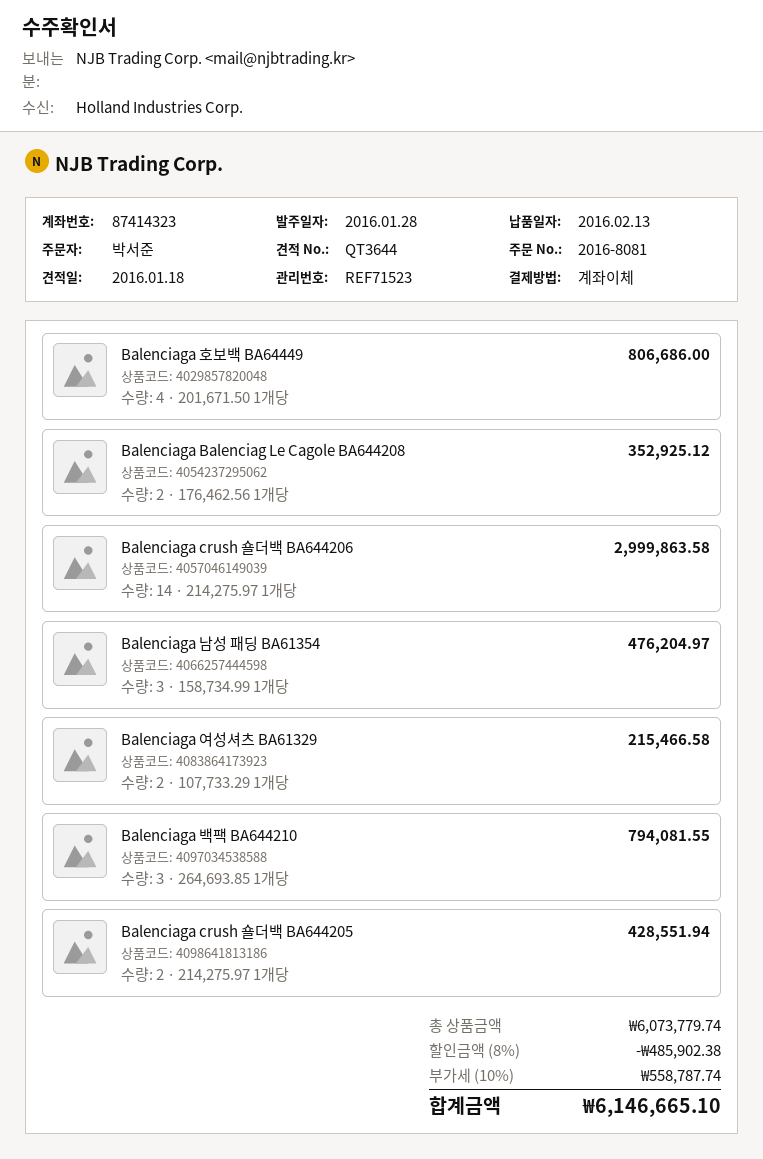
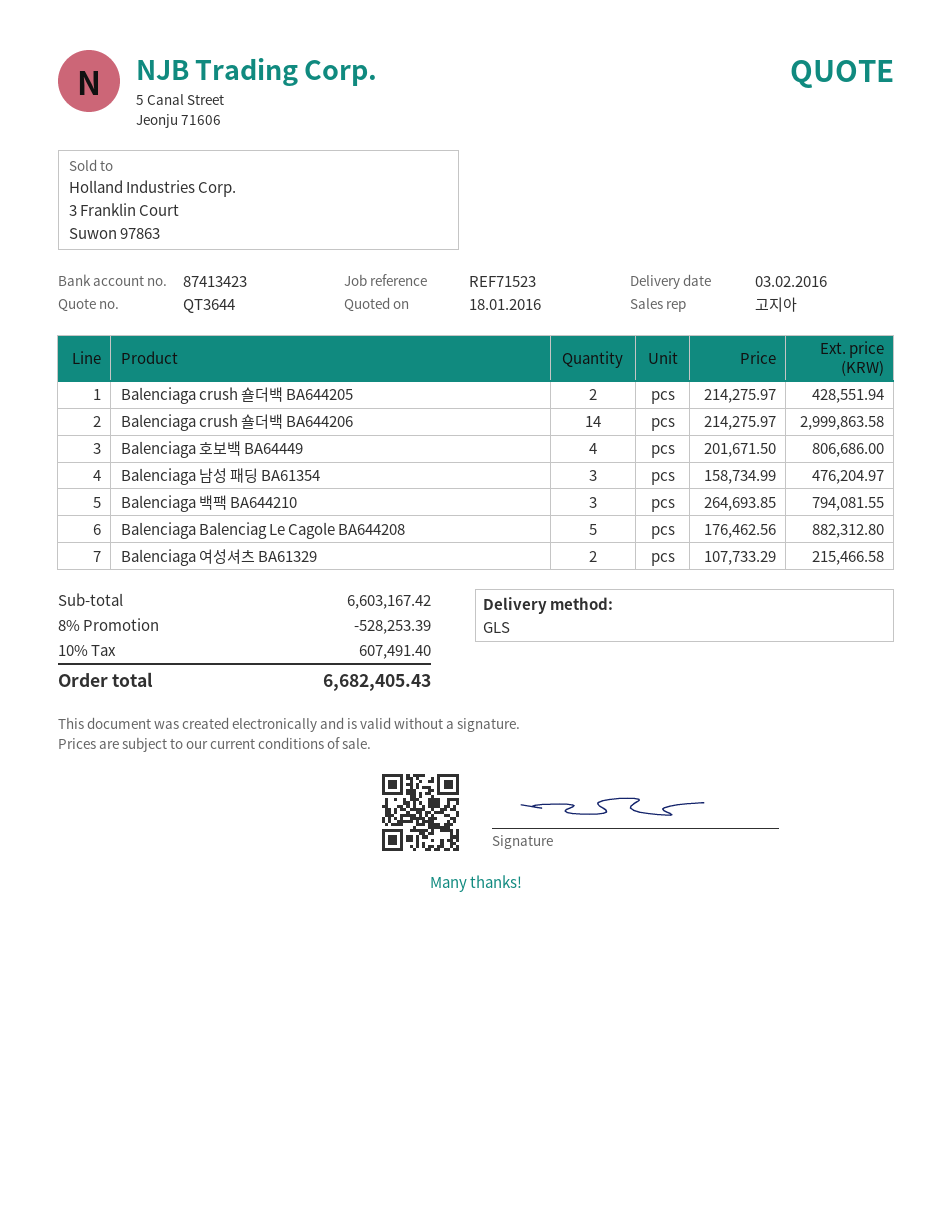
delivery date: 2016-02-13 -> 2016-02-03
bank account: 87414323 -> 87413423
Balenciaga Balenciag Le Cagole BA644208: 2 x 176462.56 = 352925.12 -> 5 x 176462.56 = 882312.80
subtotal: 6073779.74 -> 6603167.42
discount: 8% = 485902.38 -> 8% = 528253.39
tax: 10% = 558787.74 -> 10% = 607491.40
total: 6146665.10 -> 6682405.43

